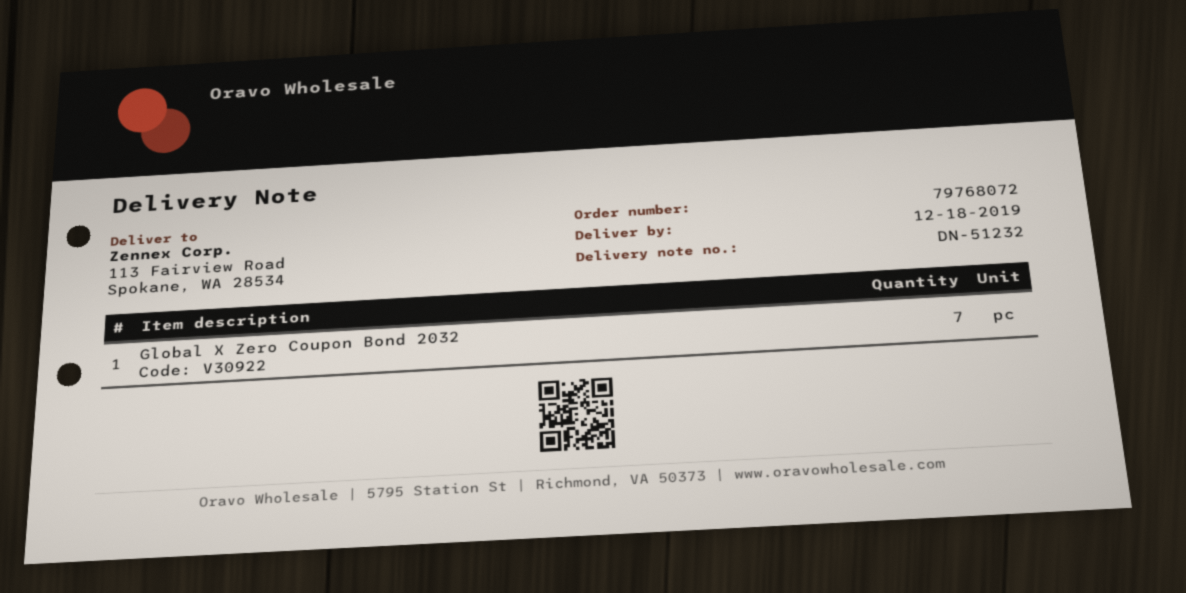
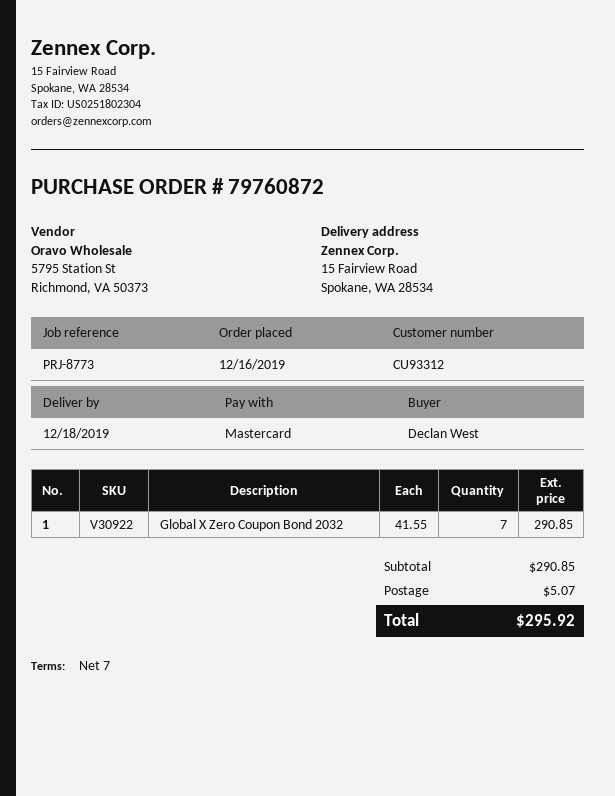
order number: 79768072 -> 79760872
ship to: 113 Fairview Road, Spokane, WA 28534 -> 15 Fairview Road, Spokane, WA 28534

